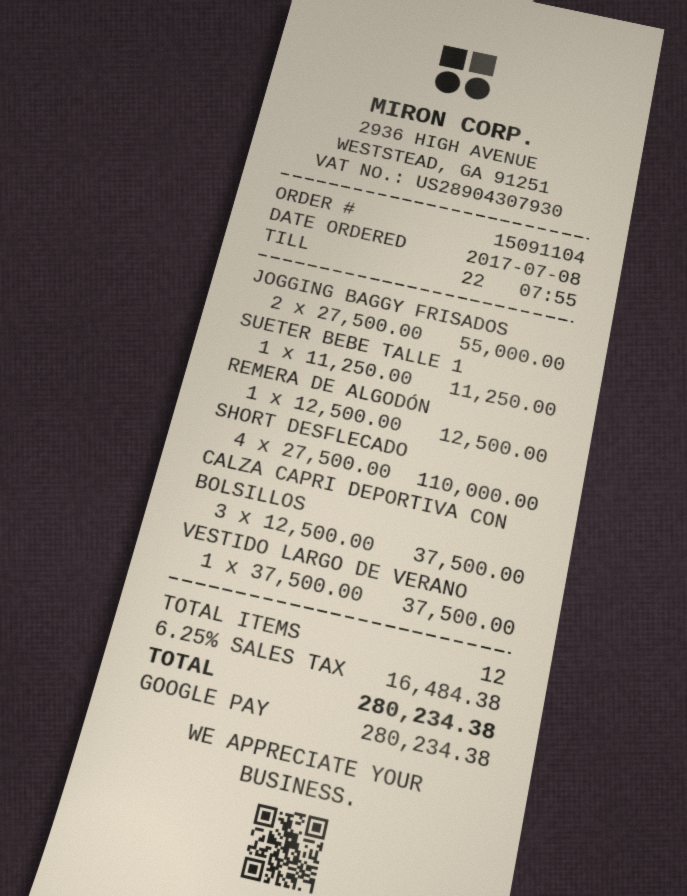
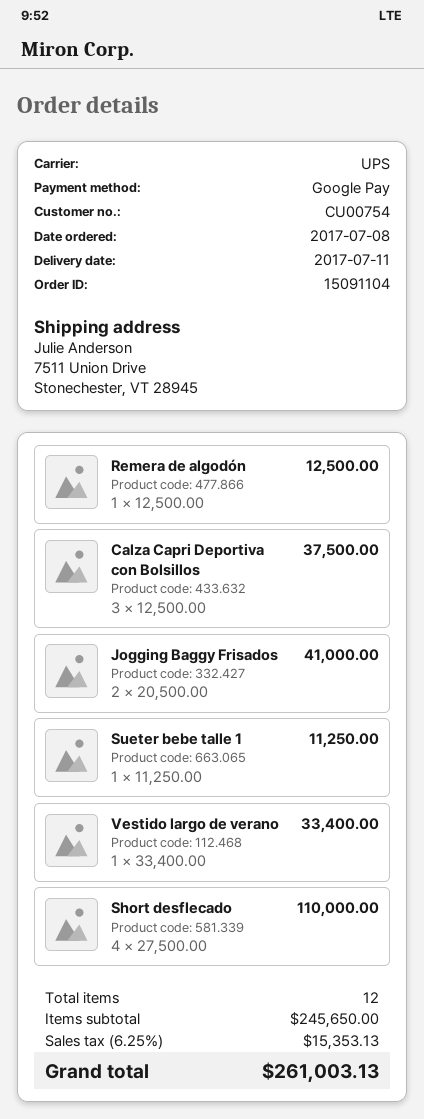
JOGGING BAGGY FRISADOS: 2 x 27500.00 = 55000.00 -> 2 x 20500.00 = 41000.00
VESTIDO LARGO DE VERANO: 1 x 37500.00 = 37500.00 -> 1 x 33400.00 = 33400.00
tax: 6.25% = 16484.38 -> 6.25% = 15353.13
total: 280234.38 -> 261003.13

